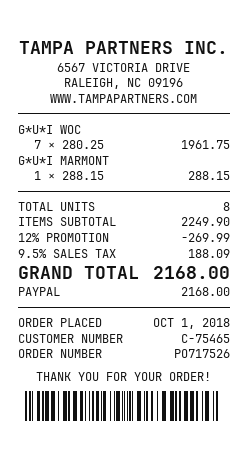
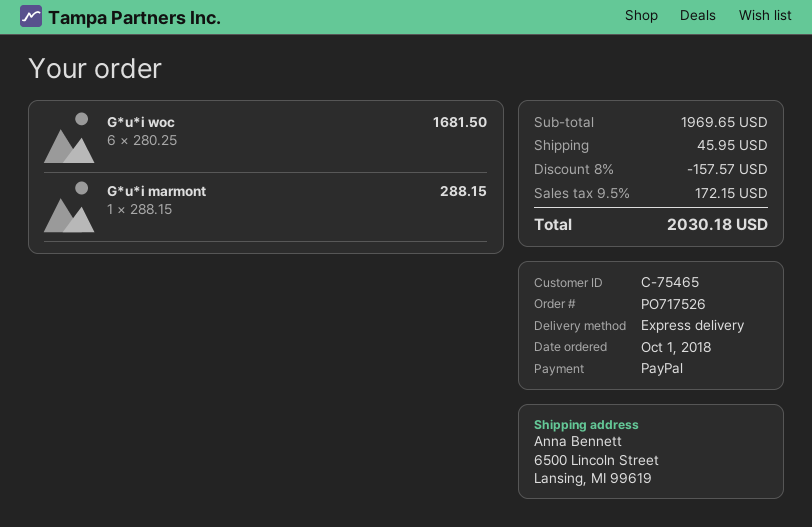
G*U*I WOC: 7 x 280.25 = 1961.75 -> 6 x 280.25 = 1681.50
subtotal: 2249.90 -> 1969.65
discount: 12% = 269.99 -> 8% = 157.57
shipping: none -> 45.95
tax: 9.5% = 188.09 -> 9.5% = 172.15
total: 2168.00 -> 2030.18

